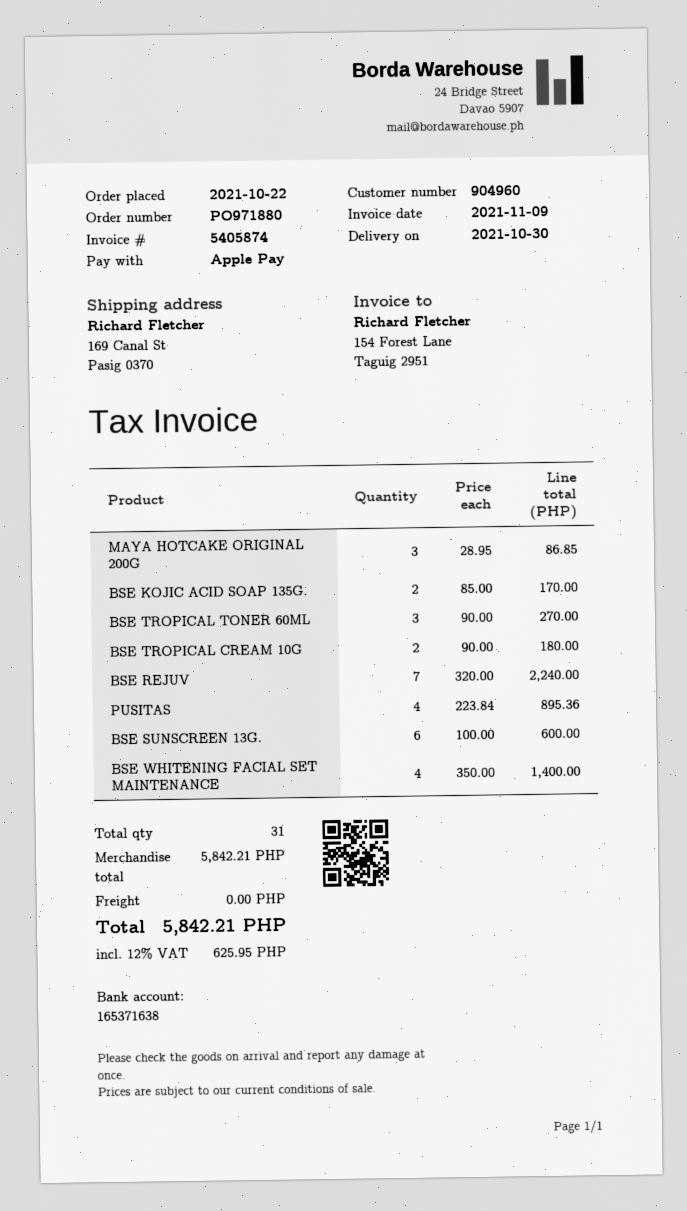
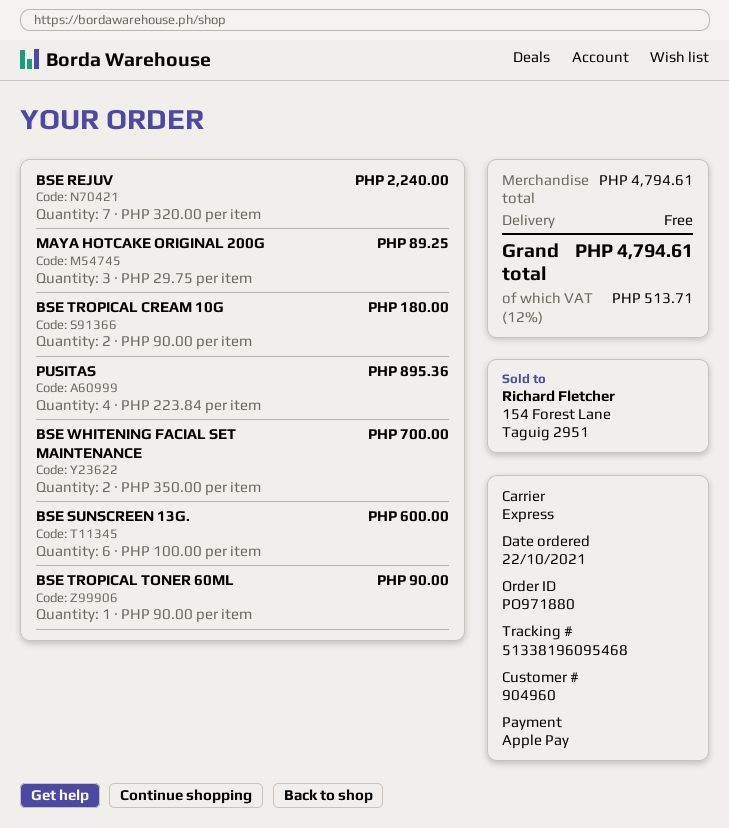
MAYA HOTCAKE ORIGINAL 200G: 3 x 28.95 = 86.85 -> 3 x 29.75 = 89.25
BSE KOJIC ACID SOAP 135G.: 2 x 85.00 = 170.00 -> none
BSE TROPICAL TONER 60ML: 3 x 90.00 = 270.00 -> 1 x 90.00 = 90.00
BSE WHITENING FACIAL SET MAINTENANCE: 4 x 350.00 = 1400.00 -> 2 x 350.00 = 700.00
subtotal: 5842.21 -> 4794.61
tax: 12% = 625.95 -> 12% = 513.71
total: 5842.21 -> 4794.61

